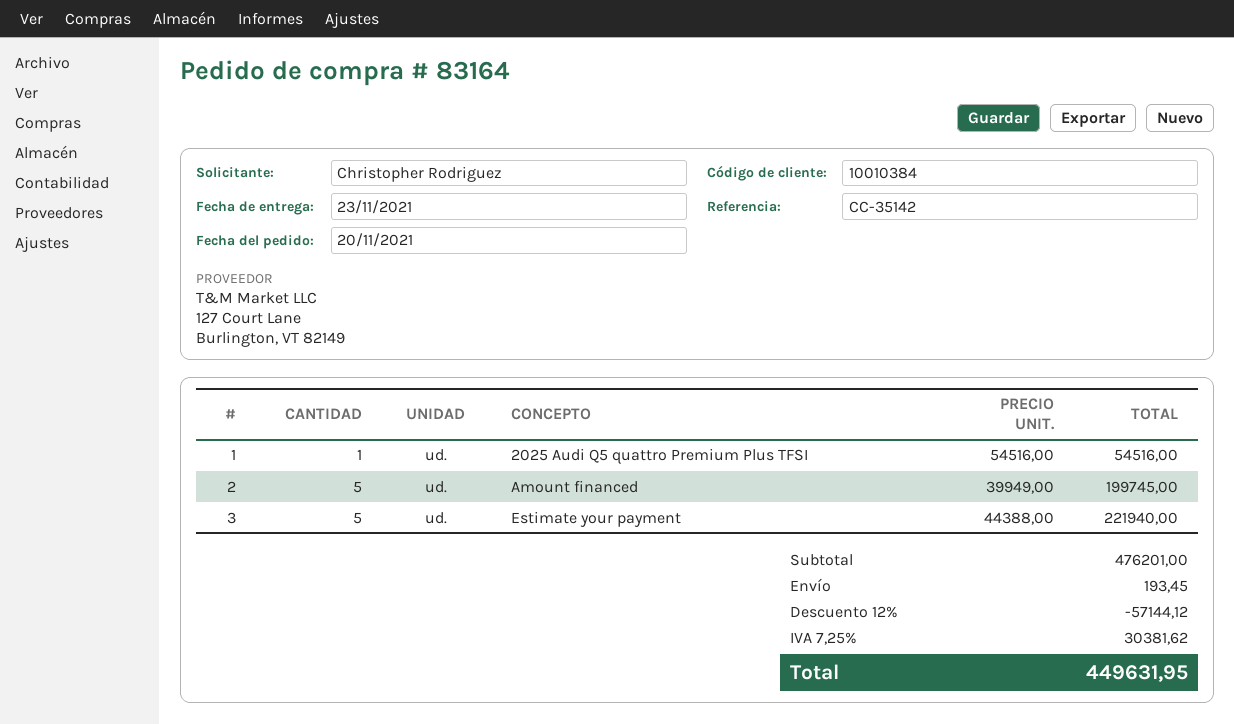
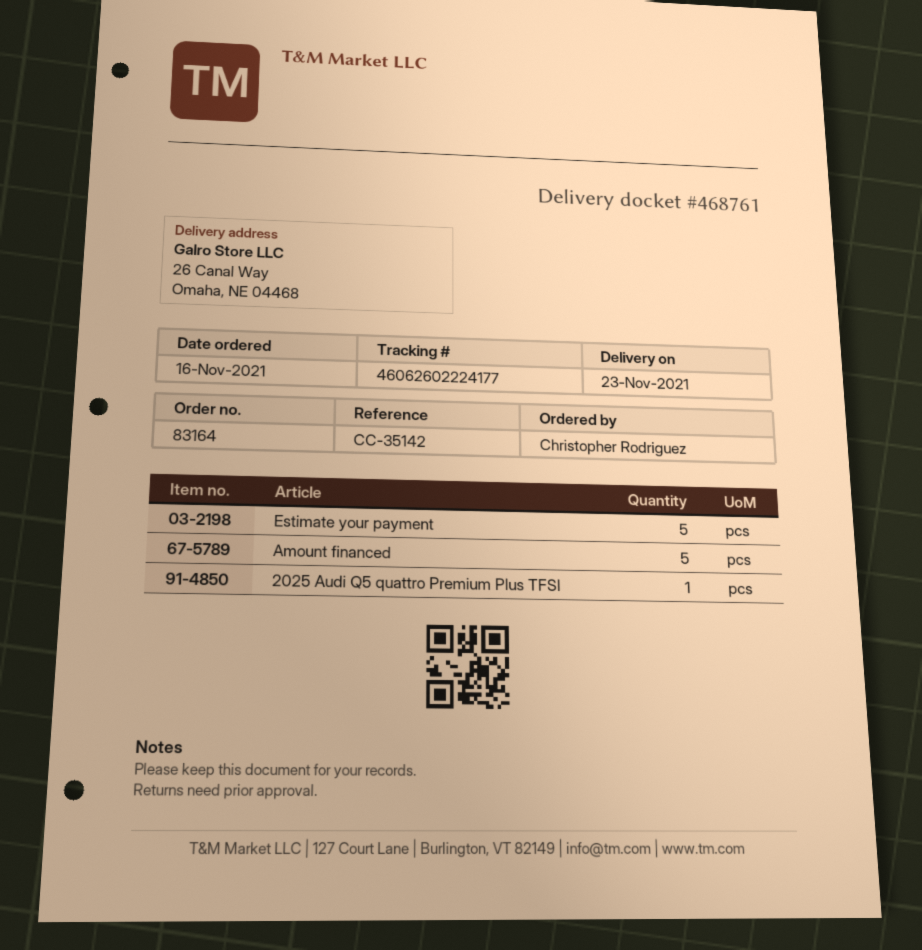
order date: 2021-11-20 -> 2021-11-16

